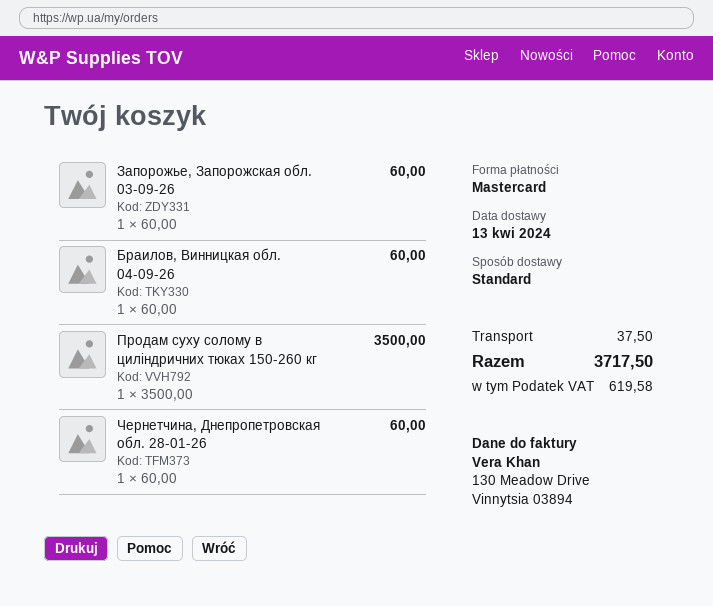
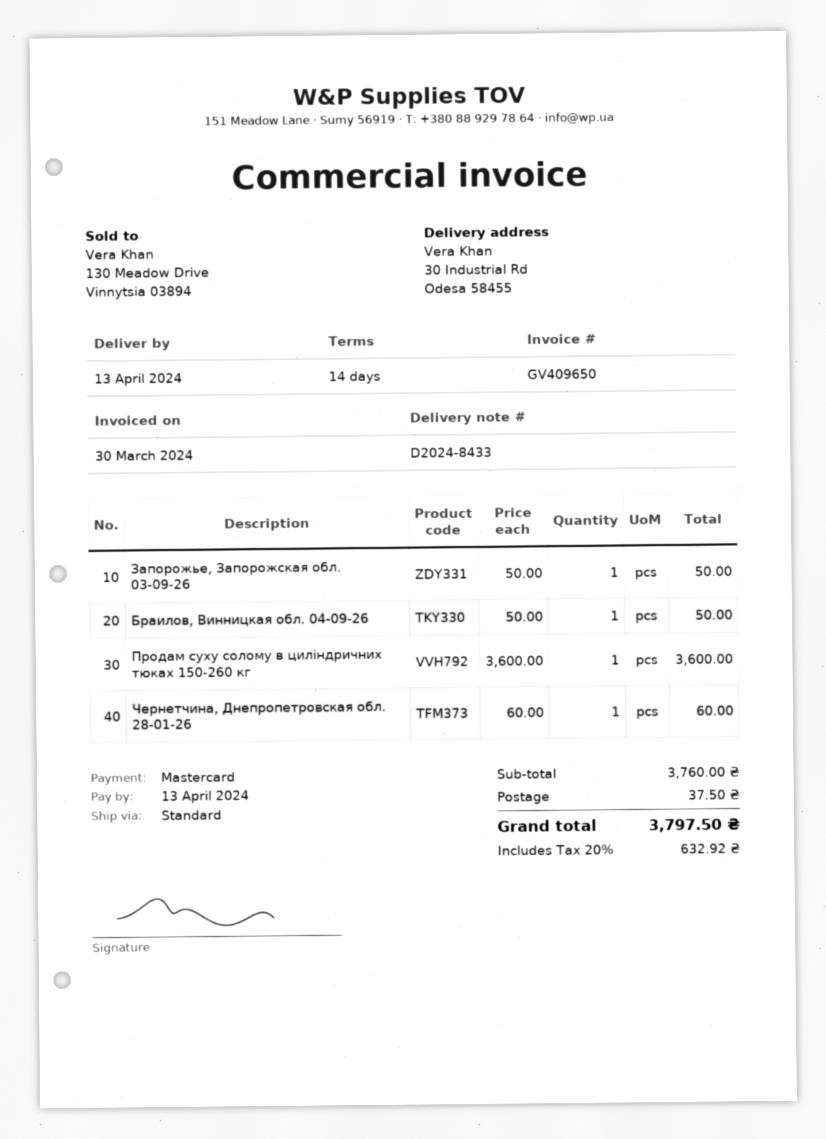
Запорожье, Запорожская обл. 03-09-26: 1 x 60.00 = 60.00 -> 1 x 50.00 = 50.00
Браилов, Винницкая обл. 04-09-26: 1 x 60.00 = 60.00 -> 1 x 50.00 = 50.00
Продам суху солому в циліндричних тюках 150-260 кг: 1 x 3500.00 = 3500.00 -> 1 x 3600.00 = 3600.00
tax: 619.58 -> 632.92
total: 3717.50 -> 3797.50

